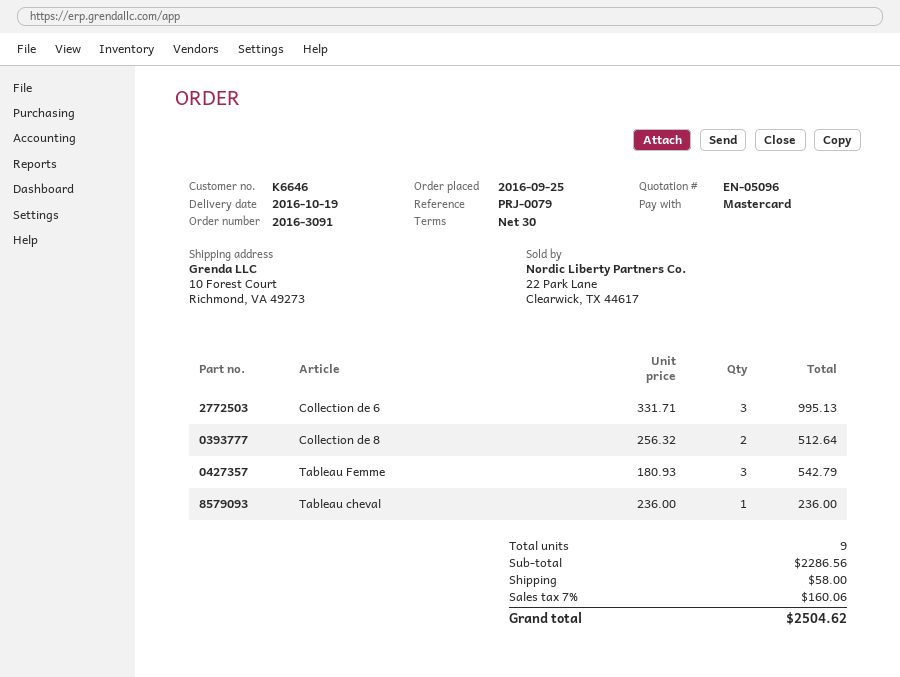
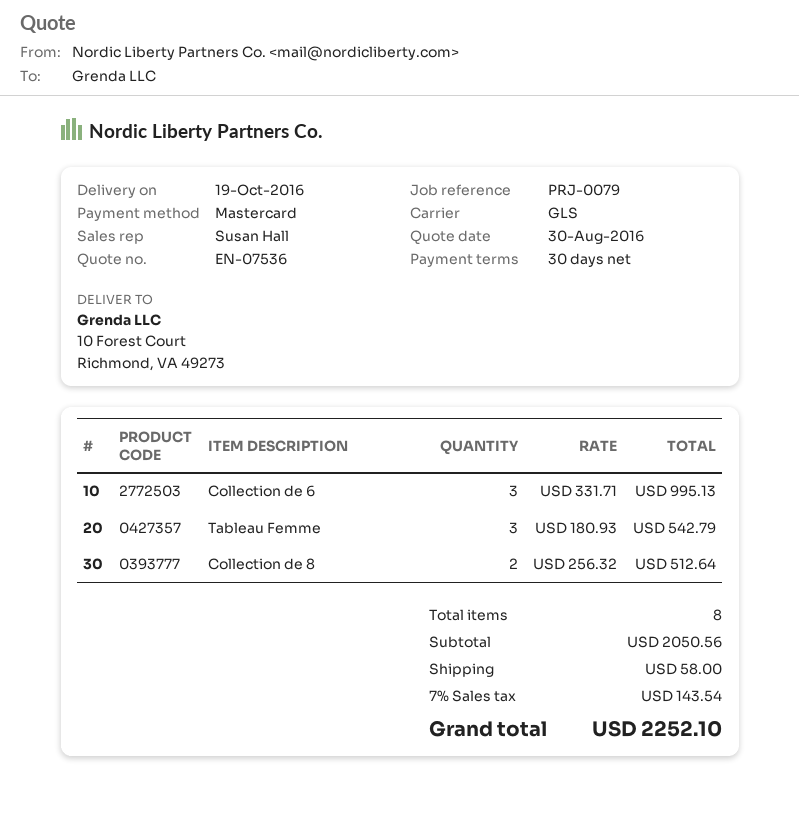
quote number: EN-05096 -> EN-07536
Tableau cheval: 1 x 236.00 = 236.00 -> none
total quantity: 9 -> 8
subtotal: 2286.56 -> 2050.56
tax: 7% = 160.06 -> 7% = 143.54
total: 2504.62 -> 2252.10

